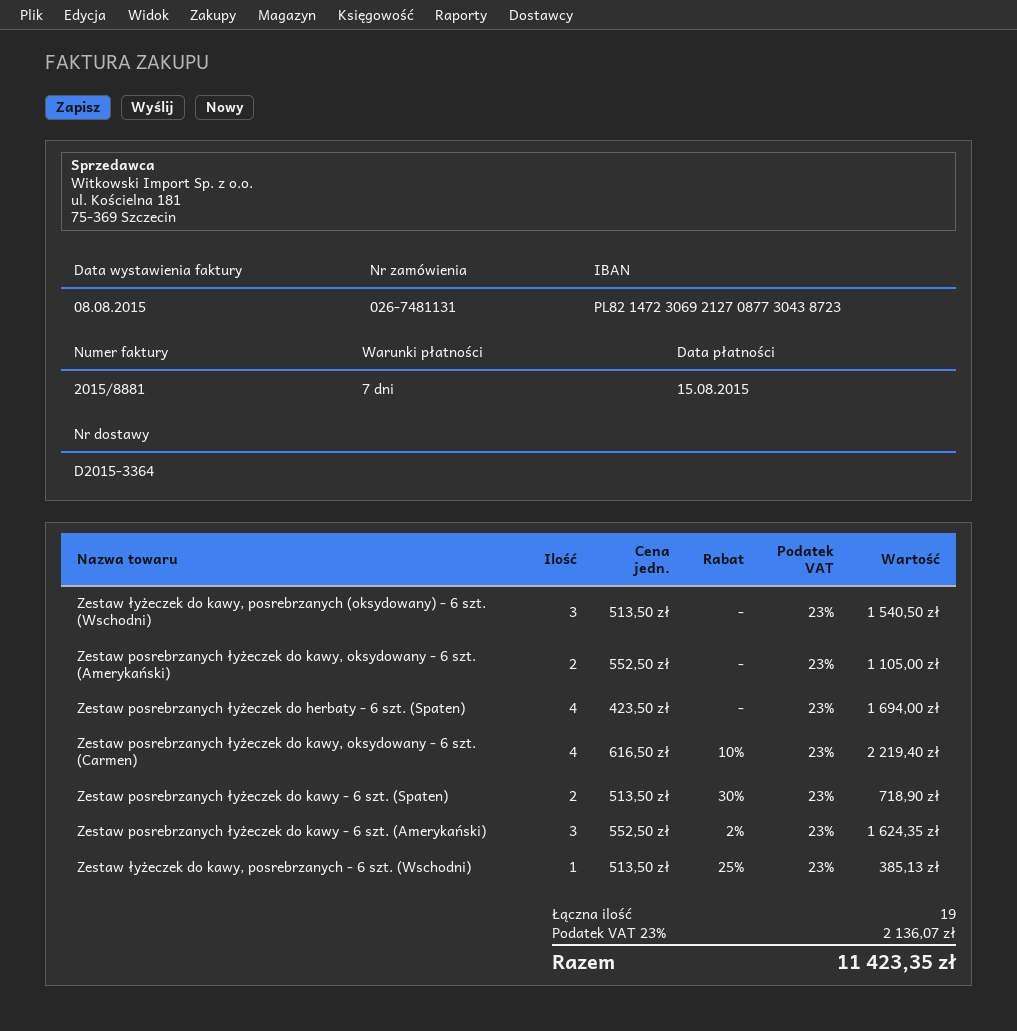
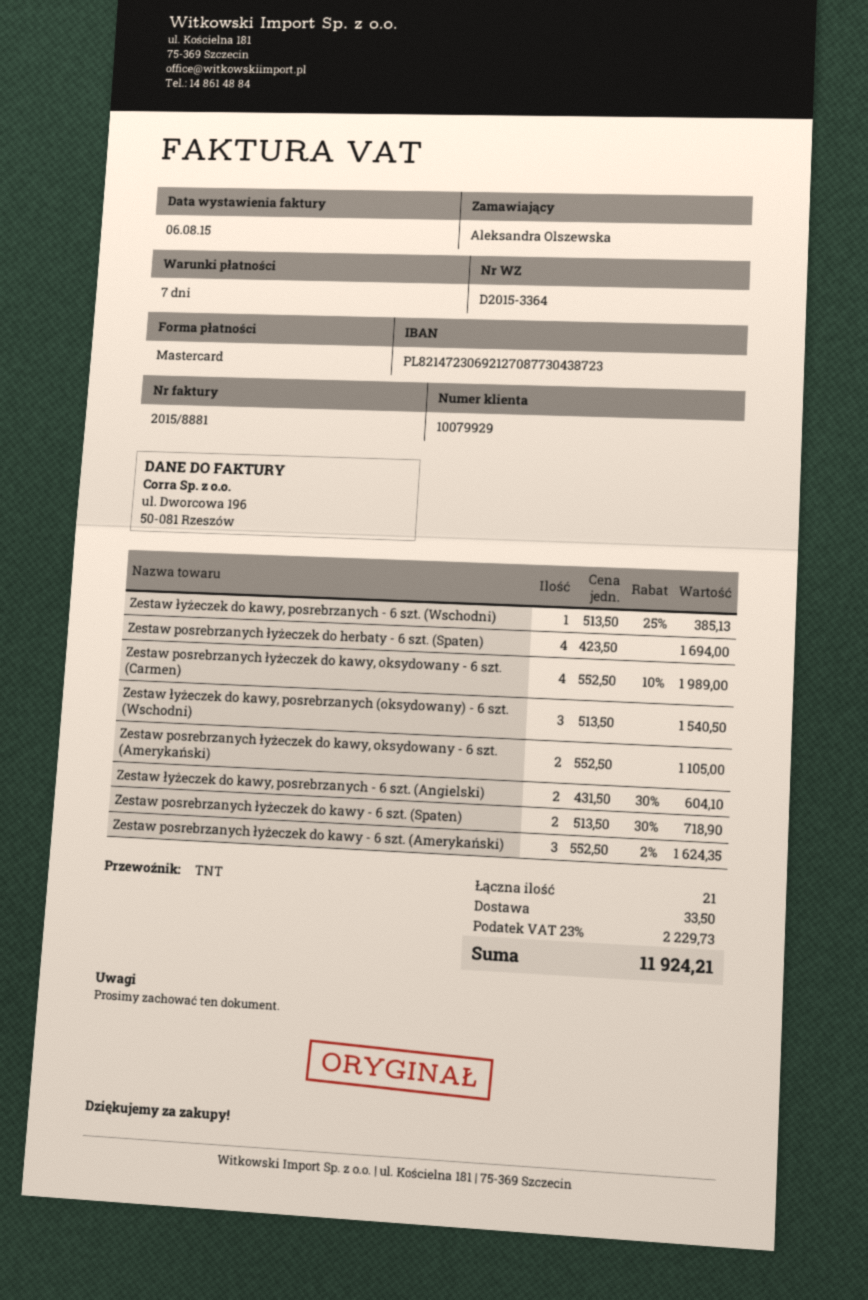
invoice date: 2015-08-08 -> 2015-08-06
Zestaw posrebrzanych łyżeczek do kawy, oksydowany - 6 szt. (Carmen): 4 x 616.50 - 10% = 2219.40 -> 4 x 552.50 - 10% = 1989.00
Zestaw łyżeczek do kawy, posrebrzanych - 6 szt. (Angielski): none -> 2 x 431.50 - 30% = 604.10
total quantity: 19 -> 21
shipping: none -> 33.50
tax: 23% = 2136.07 -> 23% = 2229.73
total: 11423.35 -> 11924.21

